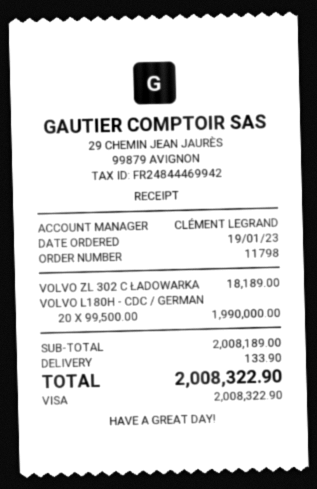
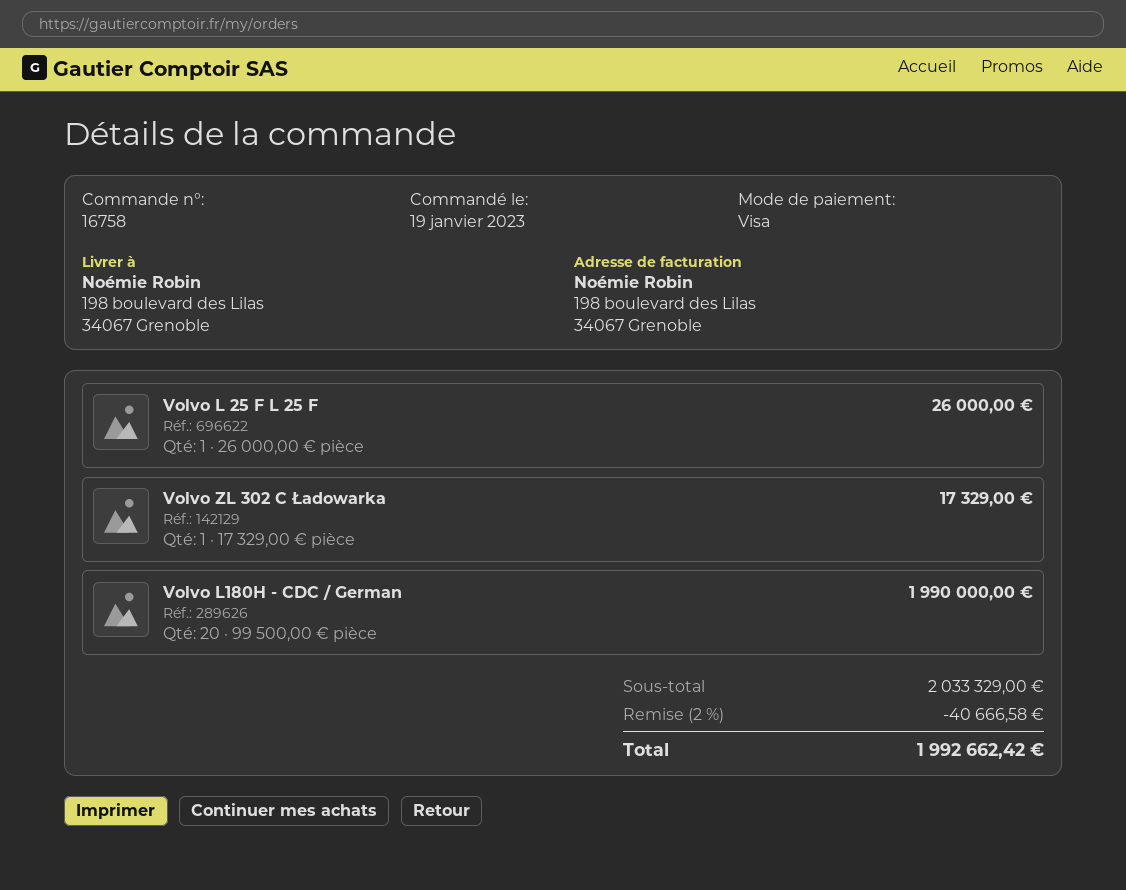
order number: 11798 -> 16758
VOLVO ZL 302 C ŁADOWARKA: 1 x 18189.00 = 18189.00 -> 1 x 17329.00 = 17329.00
Volvo L 25 F L 25 F: none -> 1 x 26000.00 = 26000.00
subtotal: 2008189.00 -> 2033329.00
discount: none -> 2% = 40666.58
shipping: 133.90 -> none
total: 2008322.90 -> 1992662.42

